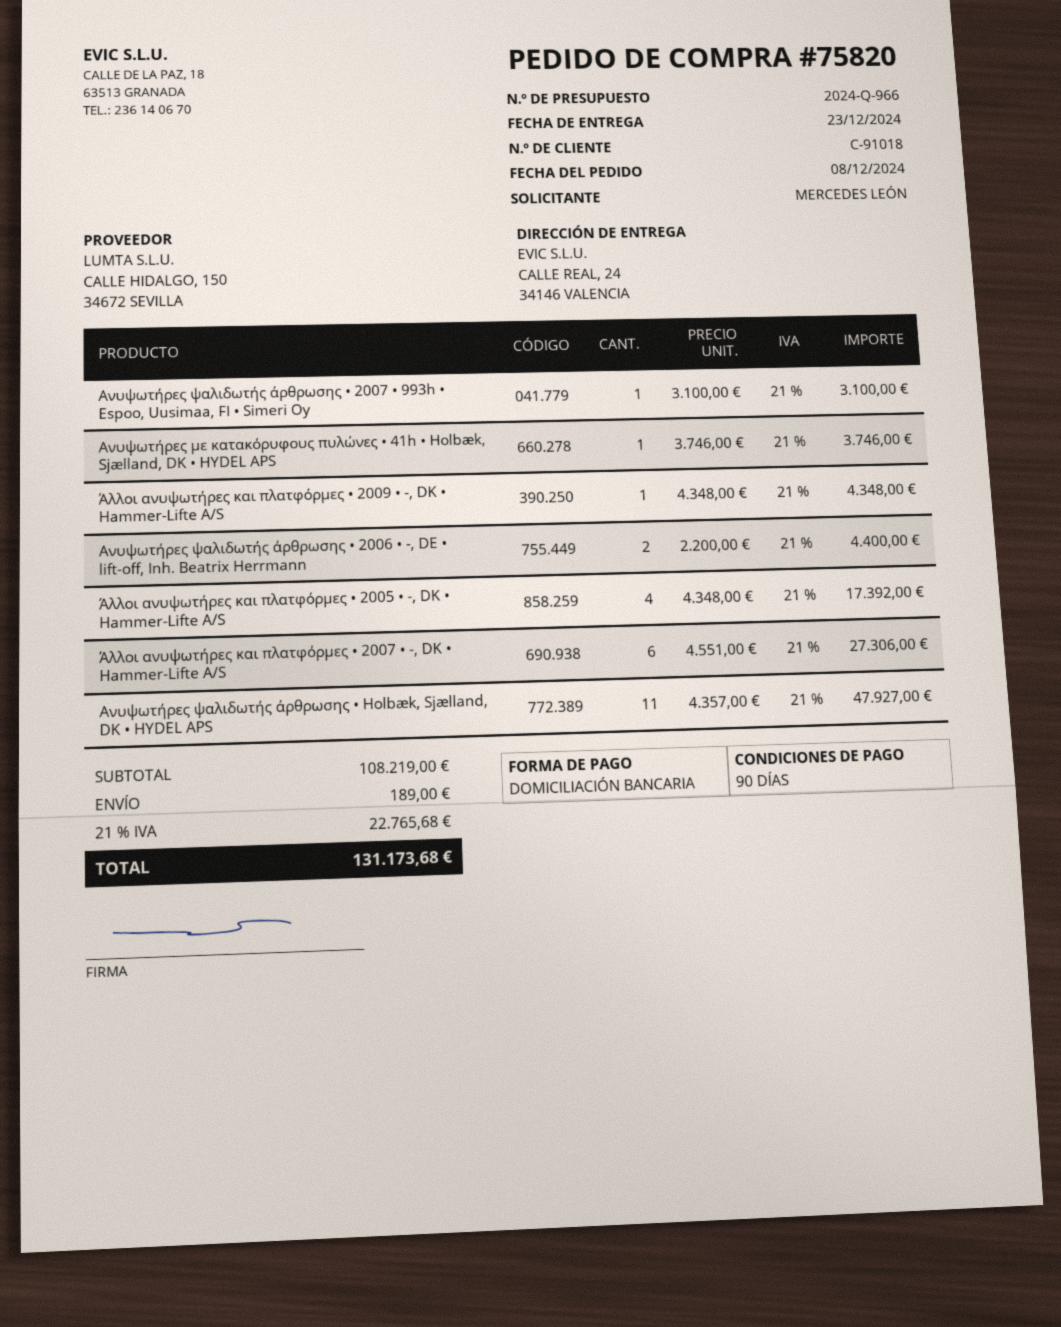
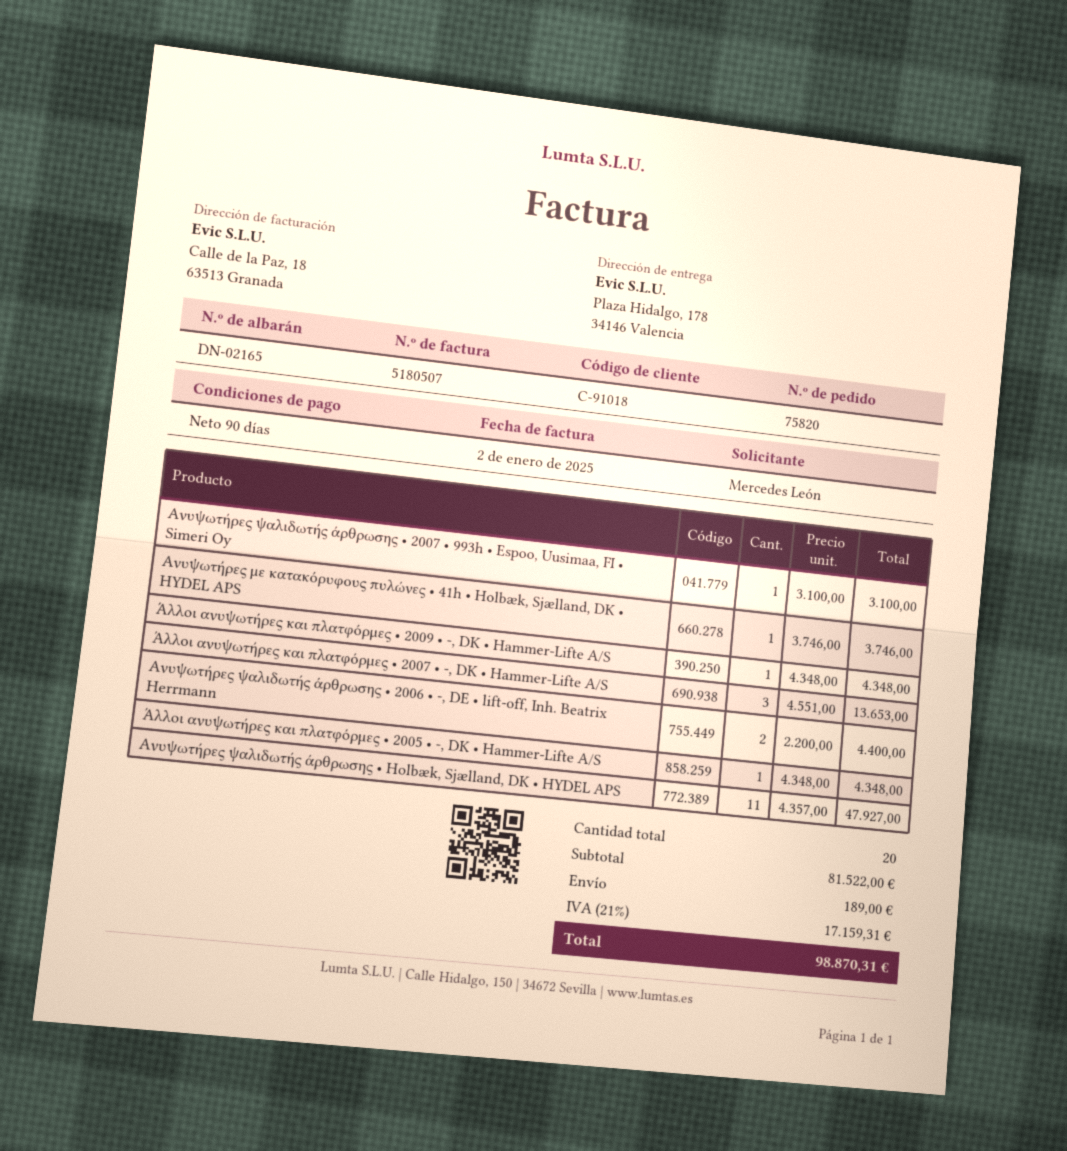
ship to: CALLE REAL, 24, 34146 VALENCIA -> Plaza Hidalgo, 178, 34146 Valencia
Άλλοι ανυψωτήρες και πλατφόρμες • 2005 • -, DK • Hammer-Lifte A/S: 4 x 4348.00 = 17392.00 -> 1 x 4348.00 = 4348.00
Άλλοι ανυψωτήρες και πλατφόρμες • 2007 • -, DK • Hammer-Lifte A/S: 6 x 4551.00 = 27306.00 -> 3 x 4551.00 = 13653.00
subtotal: 108219.00 -> 81522.00
tax: 21% = 22765.68 -> 21% = 17159.31
total: 131173.68 -> 98870.31

